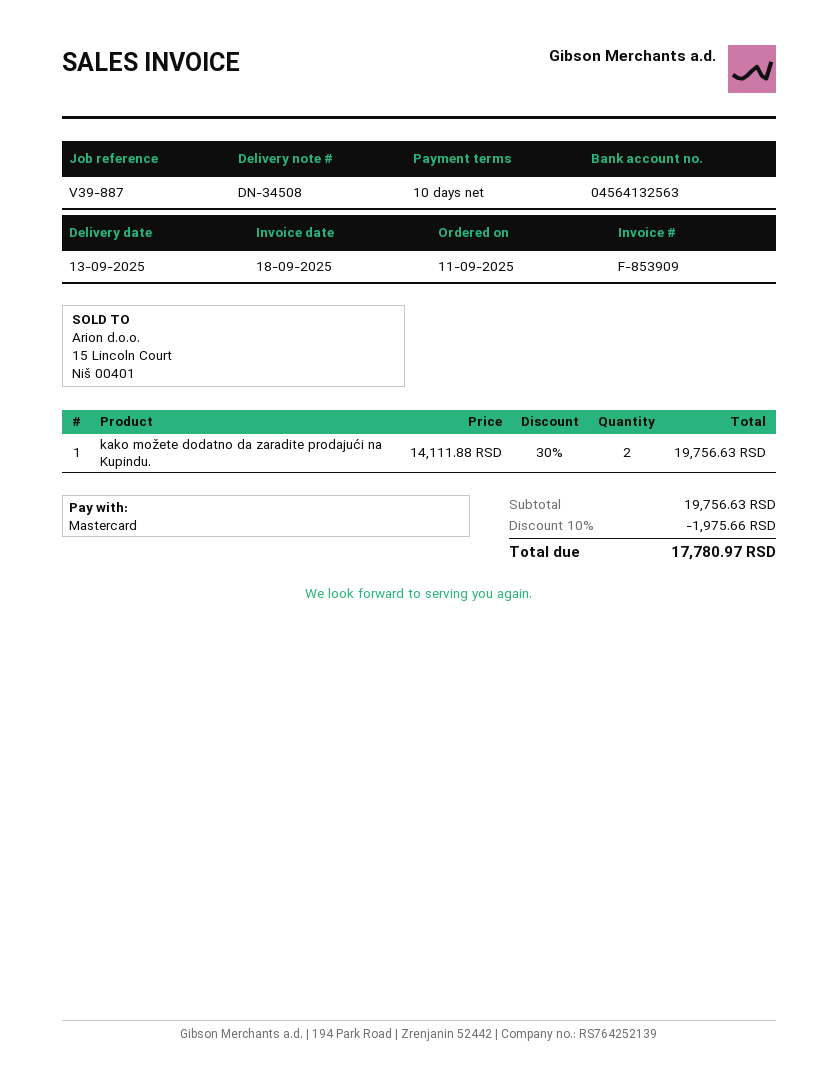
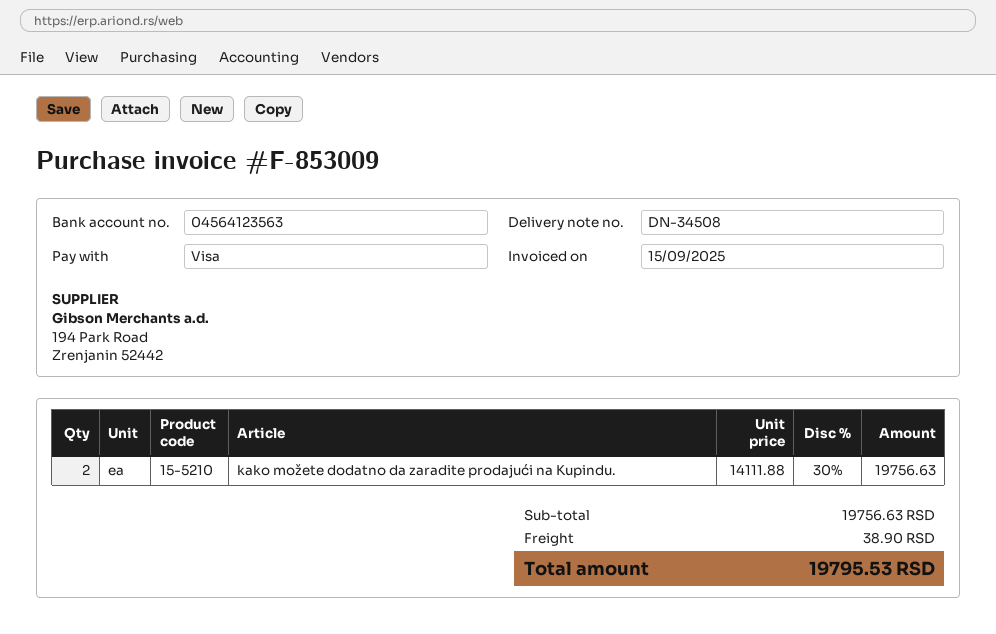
invoice number: F-853909 -> F-853009
invoice date: 2025-09-18 -> 2025-09-15
payment method: Mastercard -> Visa
bank account: 04564132563 -> 04564123563
discount: 10% = 1975.66 -> none
shipping: none -> 38.90
total: 17780.97 -> 19795.53

